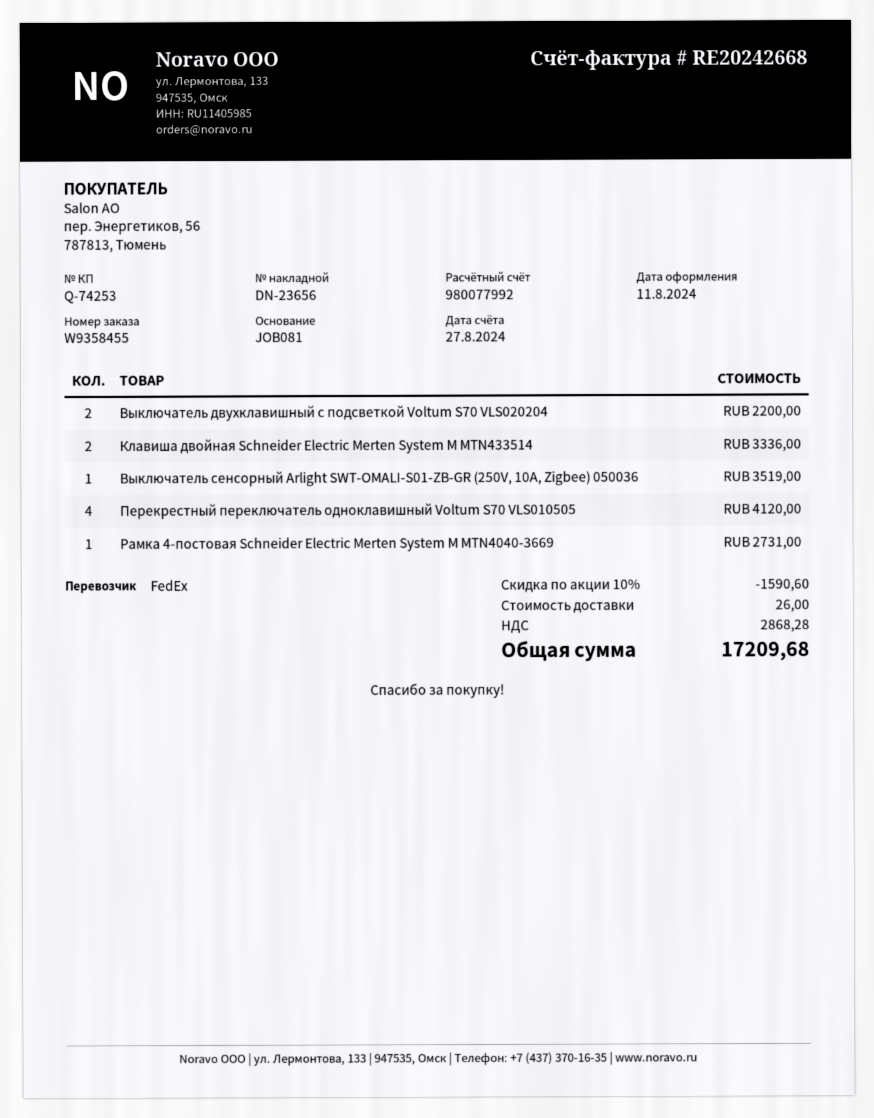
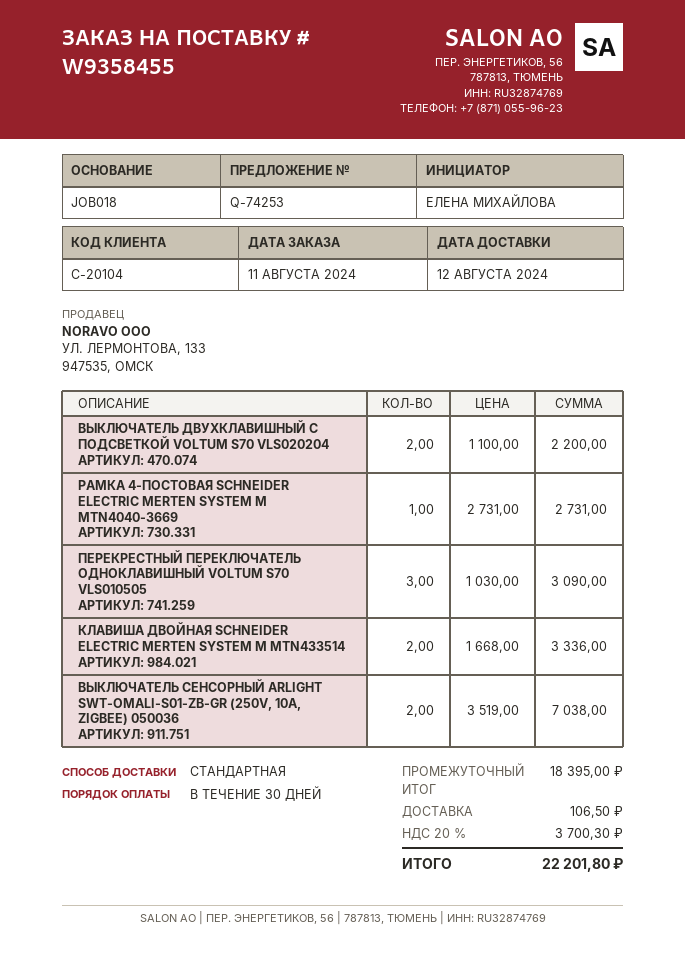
reference: JOB081 -> JOB018
shipping method: FedEx -> standard
Выключатель сенсорный Arlight SWT-OMALI-S01-ZB-GR (250V, 10A, Zigbee) 050036: 1 for 3519.00 -> 2 for 7038.00
Перекрестный переключатель одноклавишный Voltum S70 VLS010505: 4 for 4120.00 -> 3 for 3090.00
discount: 10% = 1590.60 -> none
shipping: 26.00 -> 106.50
tax: 2868.28 -> 3700.30
total: 17209.68 -> 22201.80

